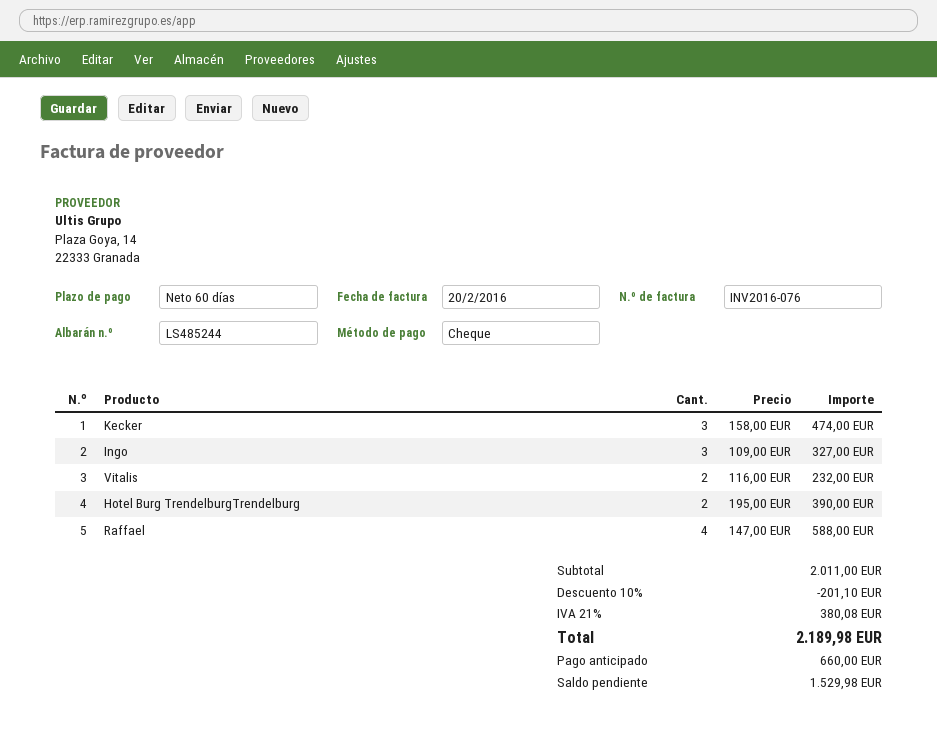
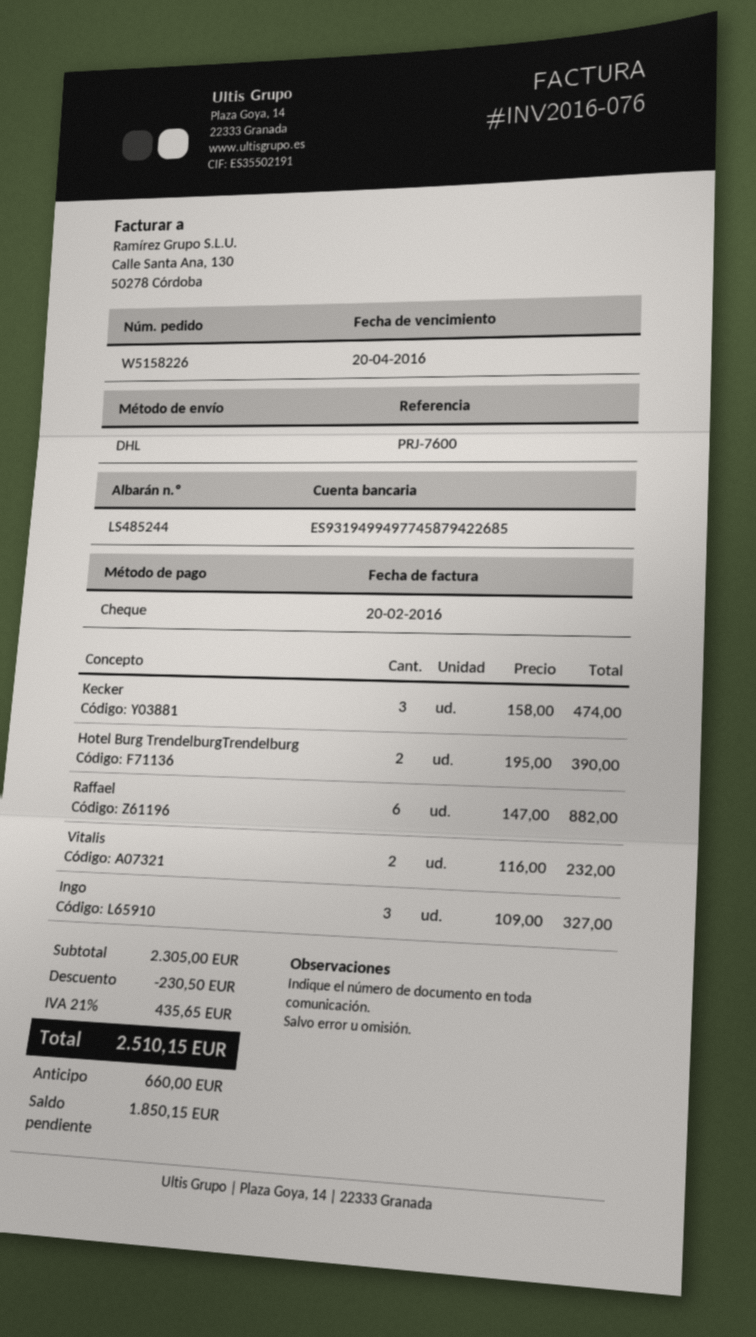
Raffael: 4 x 147.00 = 588.00 -> 6 x 147.00 = 882.00
subtotal: 2011.00 -> 2305.00
discount: 201.10 -> 230.50
tax: 21% = 380.08 -> 21% = 435.65
total: 2189.98 -> 2510.15
balance: 1529.98 -> 1850.15

